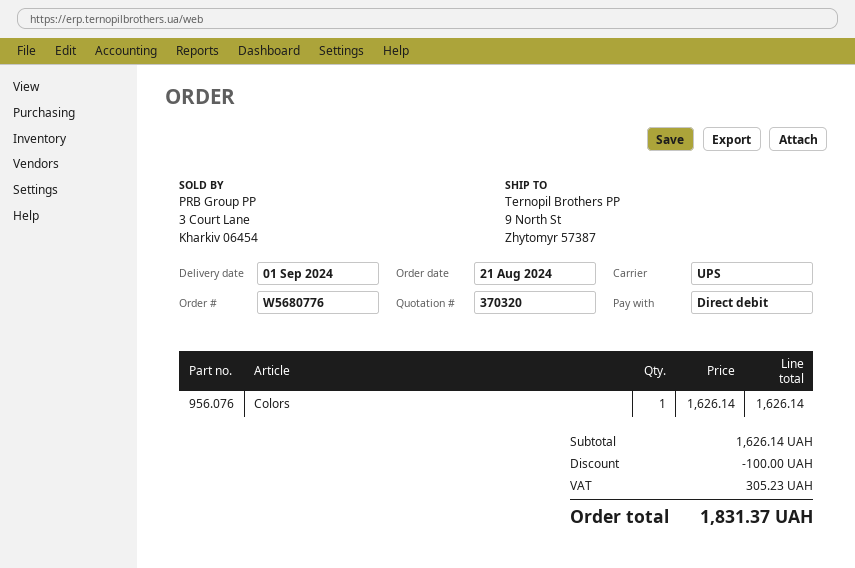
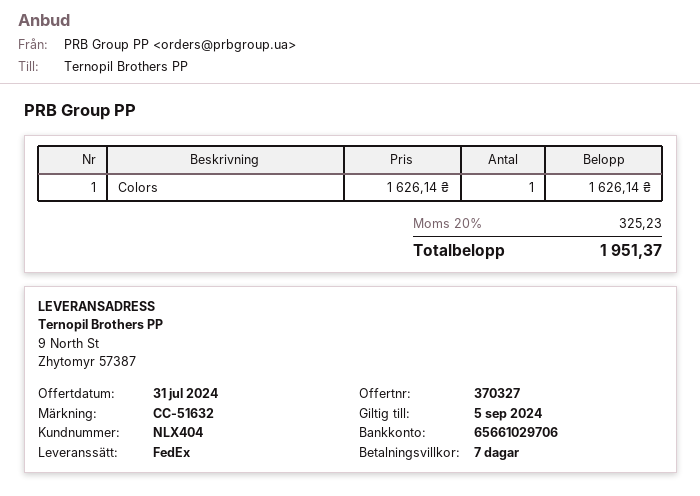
quote number: 370320 -> 370327
shipping method: UPS -> FedEx
discount: 100.00 -> none
tax: 305.23 -> 325.23
total: 1831.37 -> 1951.37

